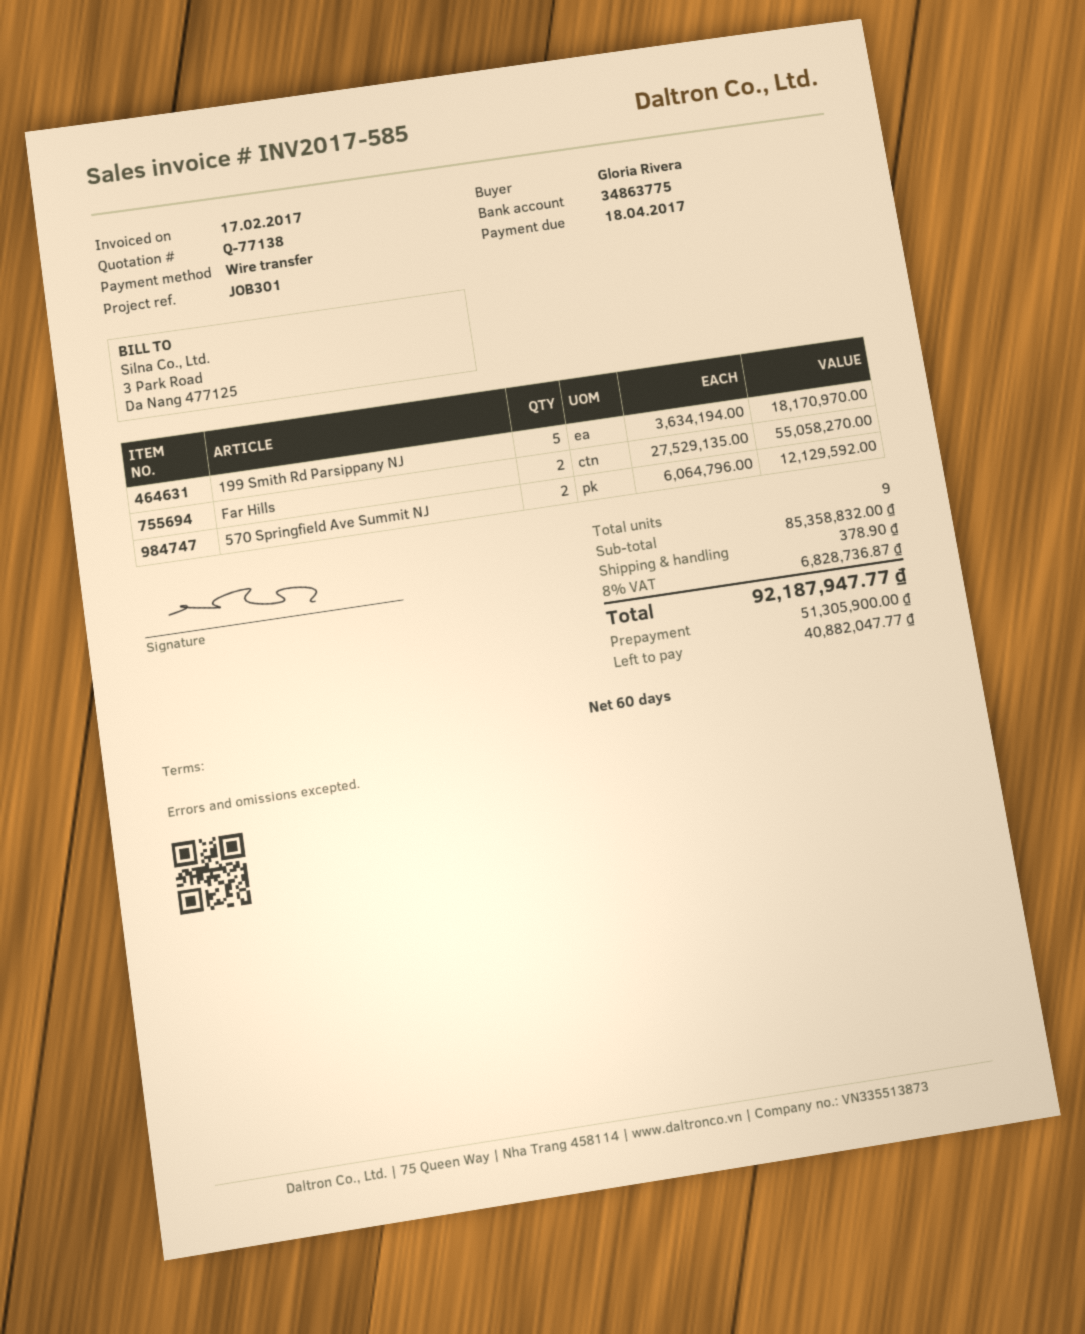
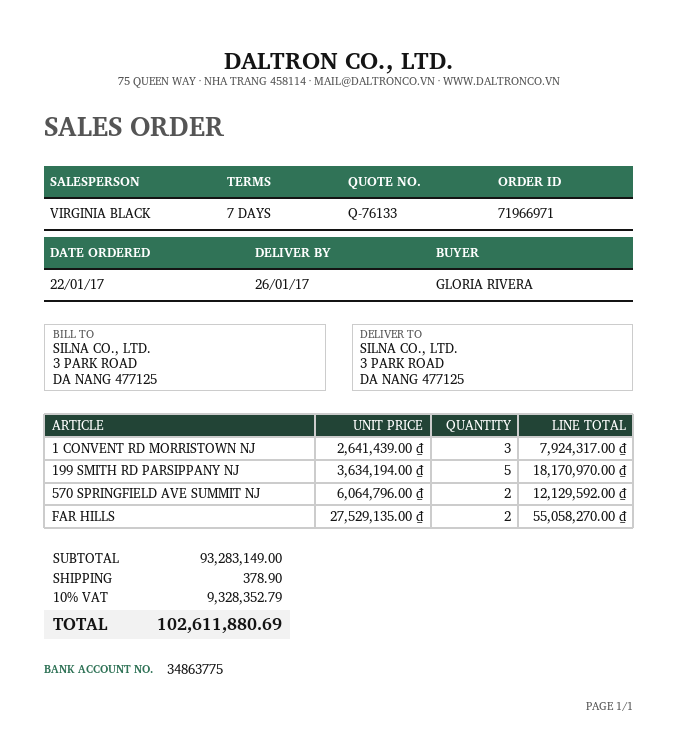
quote number: Q-77138 -> Q-76133
payment terms: 60 days -> 7 days
1 CONVENT RD MORRISTOWN NJ: none -> 3 x 2641439.00 = 7924317.00
subtotal: 85358832.00 -> 93283149.00
tax: 8% = 6828736.87 -> 10% = 9328352.79
total: 92187947.77 -> 102611880.69

